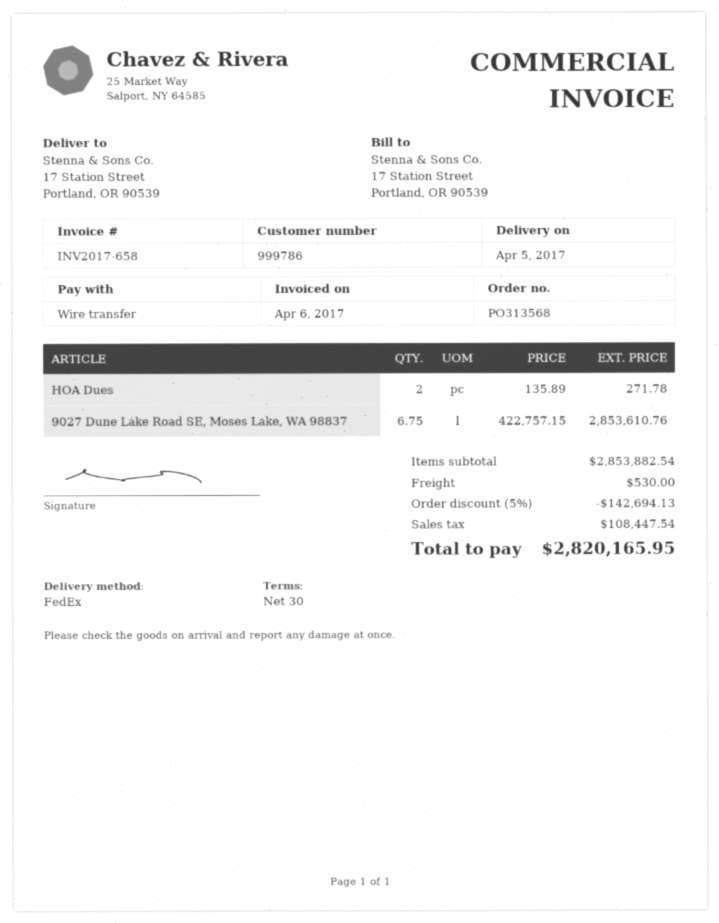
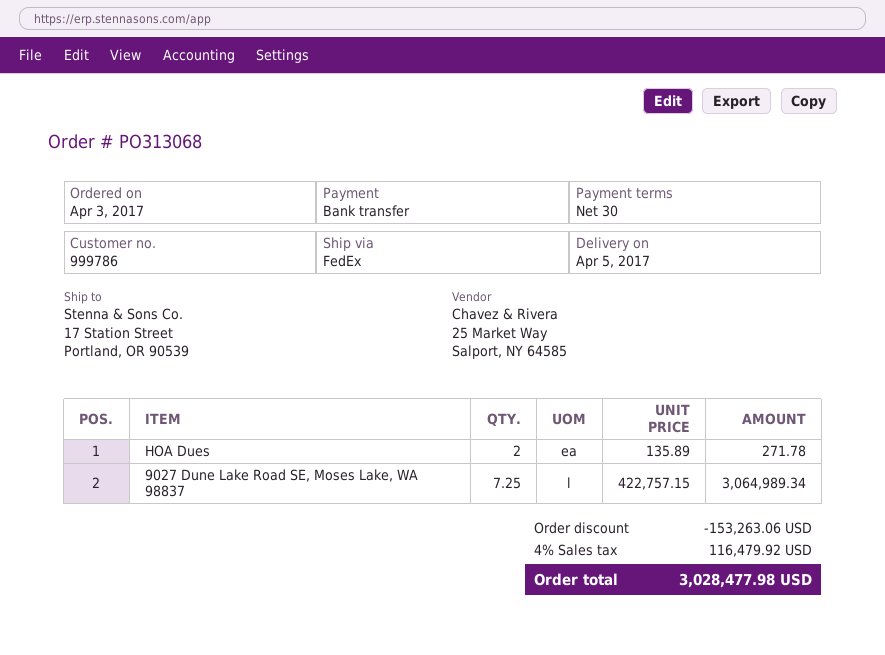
order number: PO313568 -> PO313068
9027 Dune Lake Road SE, Moses Lake, WA 98837: 6.75 x 422757.15 = 2853610.76 -> 7.25 x 422757.15 = 3064989.34
discount: 142694.13 -> 153263.06
shipping: 530.00 -> none
tax: 108447.54 -> 116479.92
total: 2820165.95 -> 3028477.98

